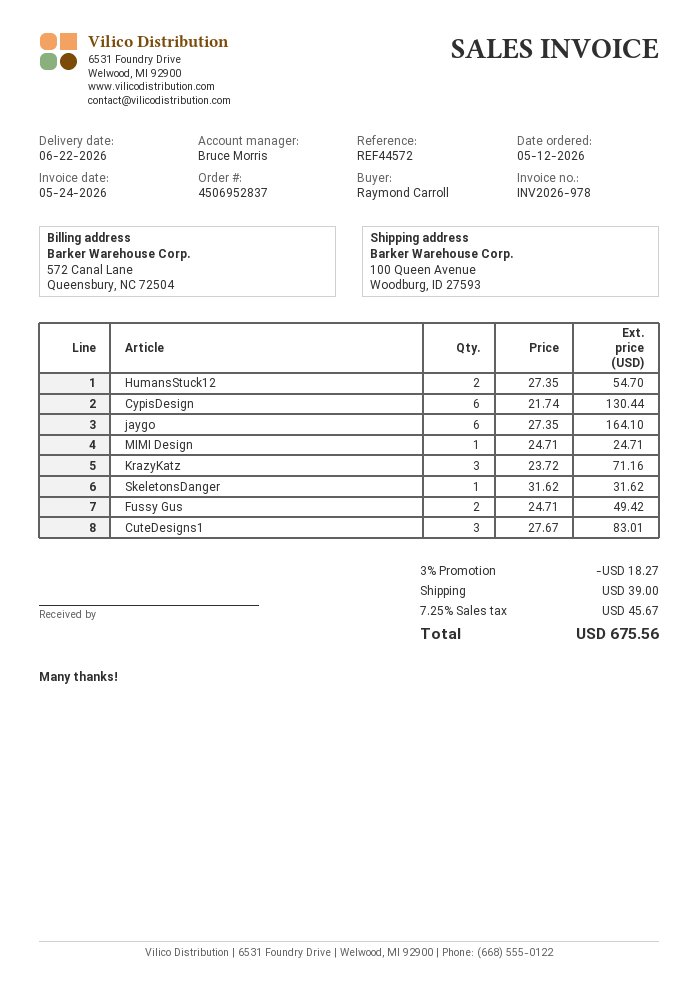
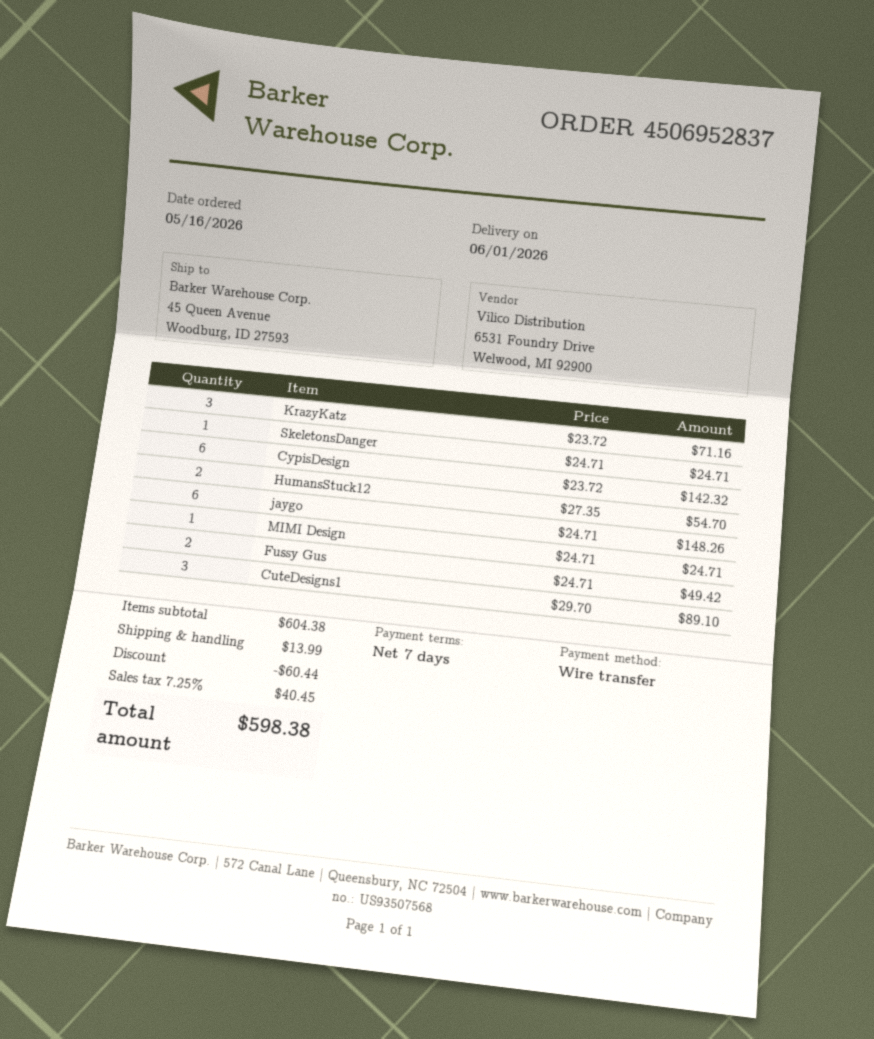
order date: 2026-05-12 -> 2026-05-16
delivery date: 2026-06-22 -> 2026-06-01
ship to: 100 Queen Avenue, Woodburg, ID 27593 -> 45 Queen Avenue, Woodburg, ID 27593
CypisDesign: 6 x 21.74 = 130.44 -> 6 x 23.72 = 142.32
jaygo: 6 x 27.35 = 164.10 -> 6 x 24.71 = 148.26
SkeletonsDanger: 1 x 31.62 = 31.62 -> 1 x 24.71 = 24.71
CuteDesigns1: 3 x 27.67 = 83.01 -> 3 x 29.70 = 89.10
discount: 18.27 -> 60.44
shipping: 39.00 -> 13.99
tax: 7.25% = 45.67 -> 7.25% = 40.45
total: 675.56 -> 598.38

